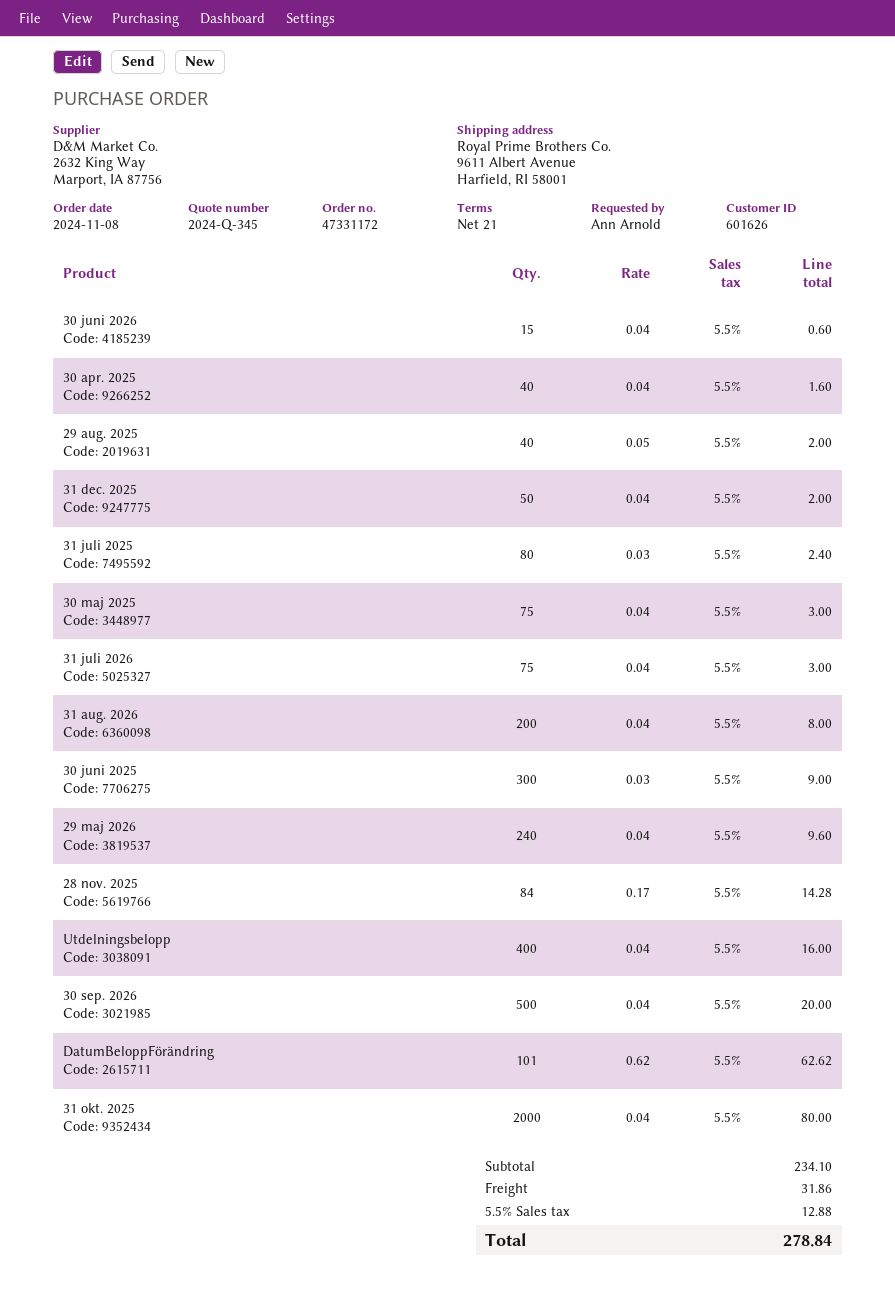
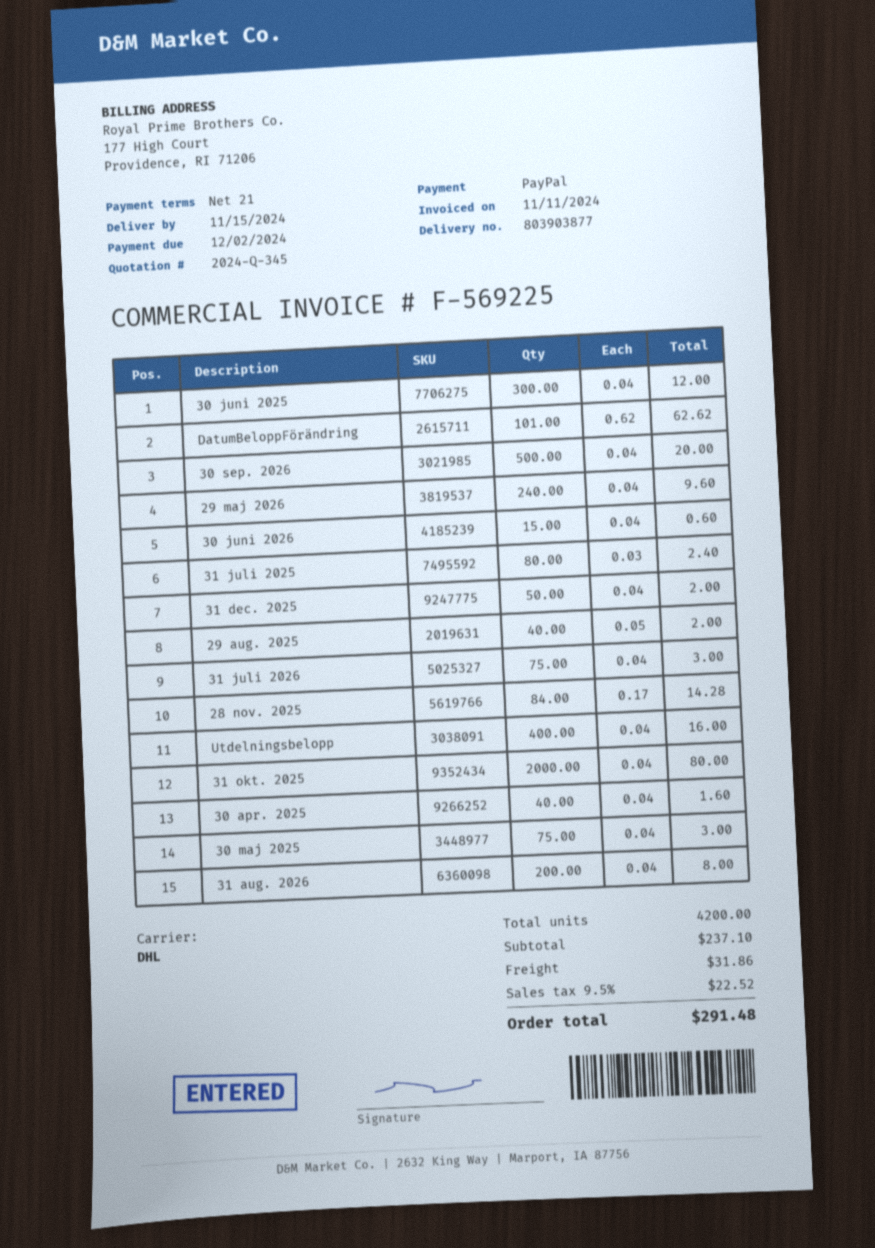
30 juni 2025: 300 x 0.03 = 9.00 -> 300 x 0.04 = 12.00
subtotal: 234.10 -> 237.10
tax: 5.5% = 12.88 -> 9.5% = 22.52
total: 278.84 -> 291.48

